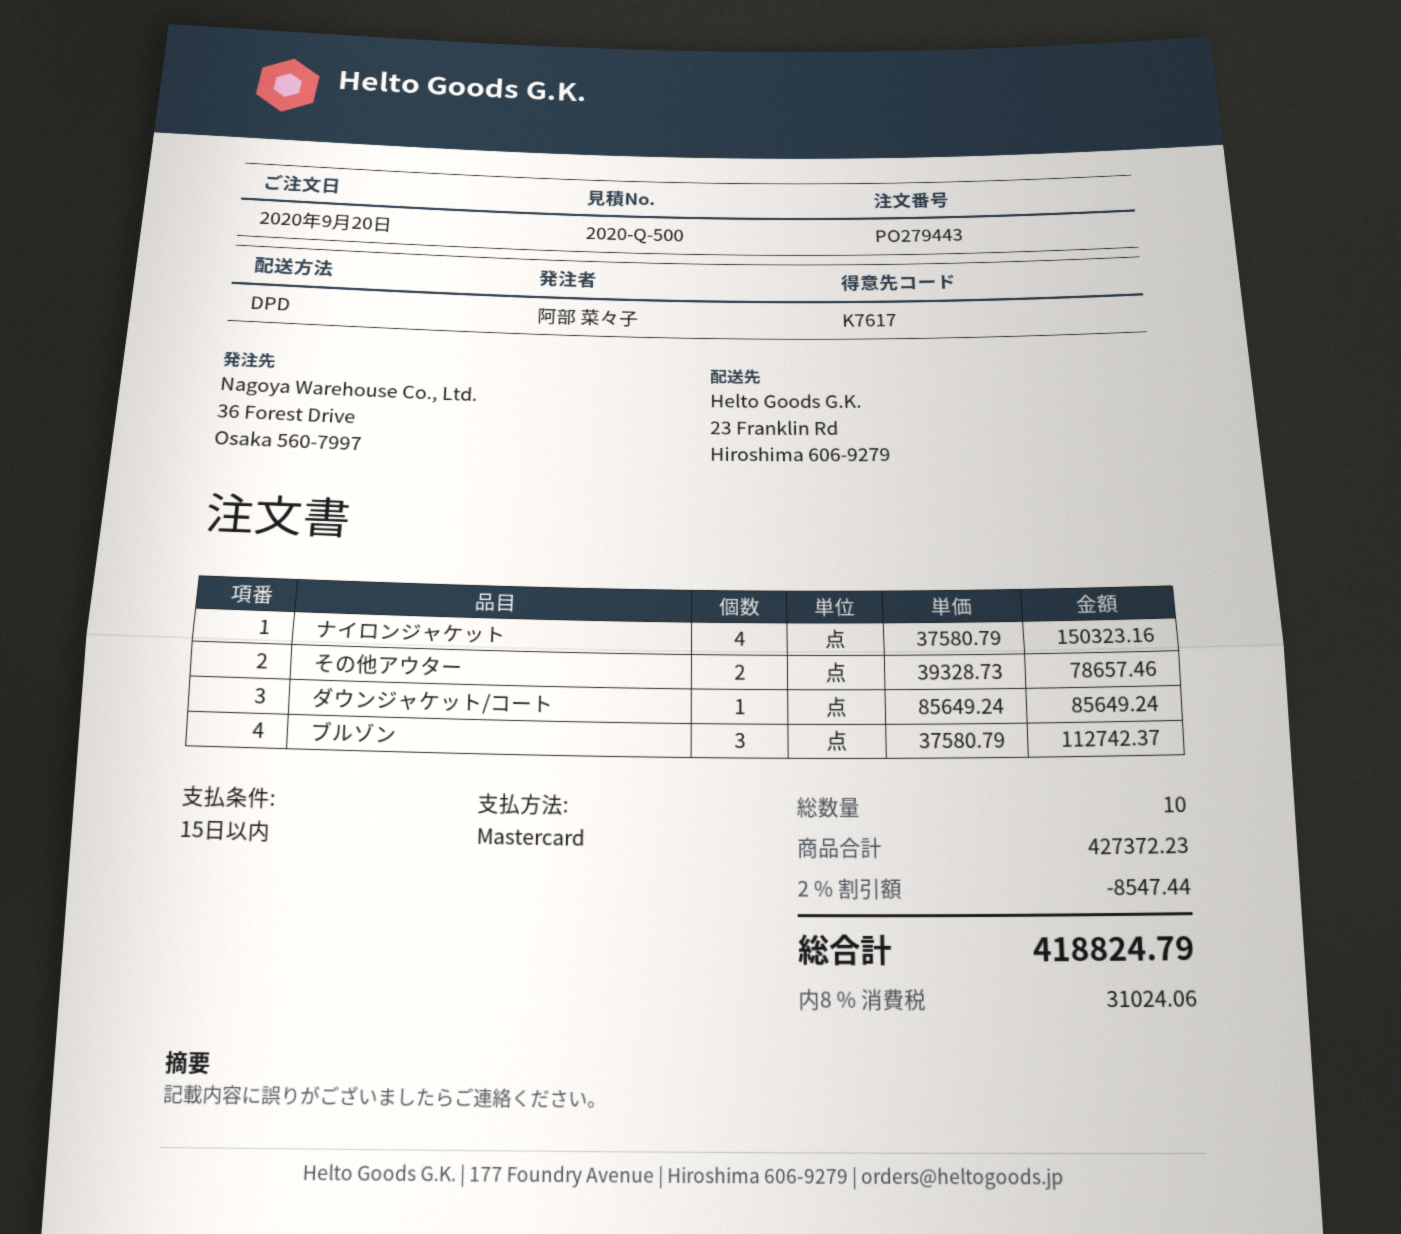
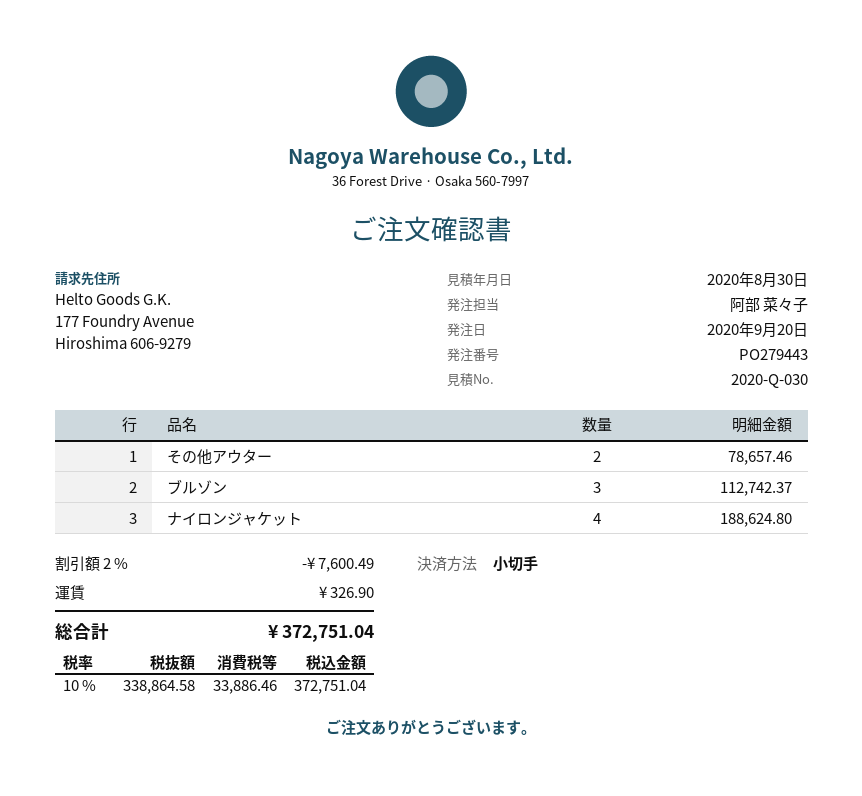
quote number: 2020-Q-500 -> 2020-Q-030
payment method: Mastercard -> cheque
ナイロンジャケット: 4 for 150323.16 -> 4 for 188624.80
ダウンジャケット/コート: 1 for 85649.24 -> none
discount: 2% = 8547.44 -> 2% = 7600.49
shipping: none -> 326.90
tax: 8% = 31024.06 -> 10% = 33886.46
total: 418824.79 -> 372751.04

